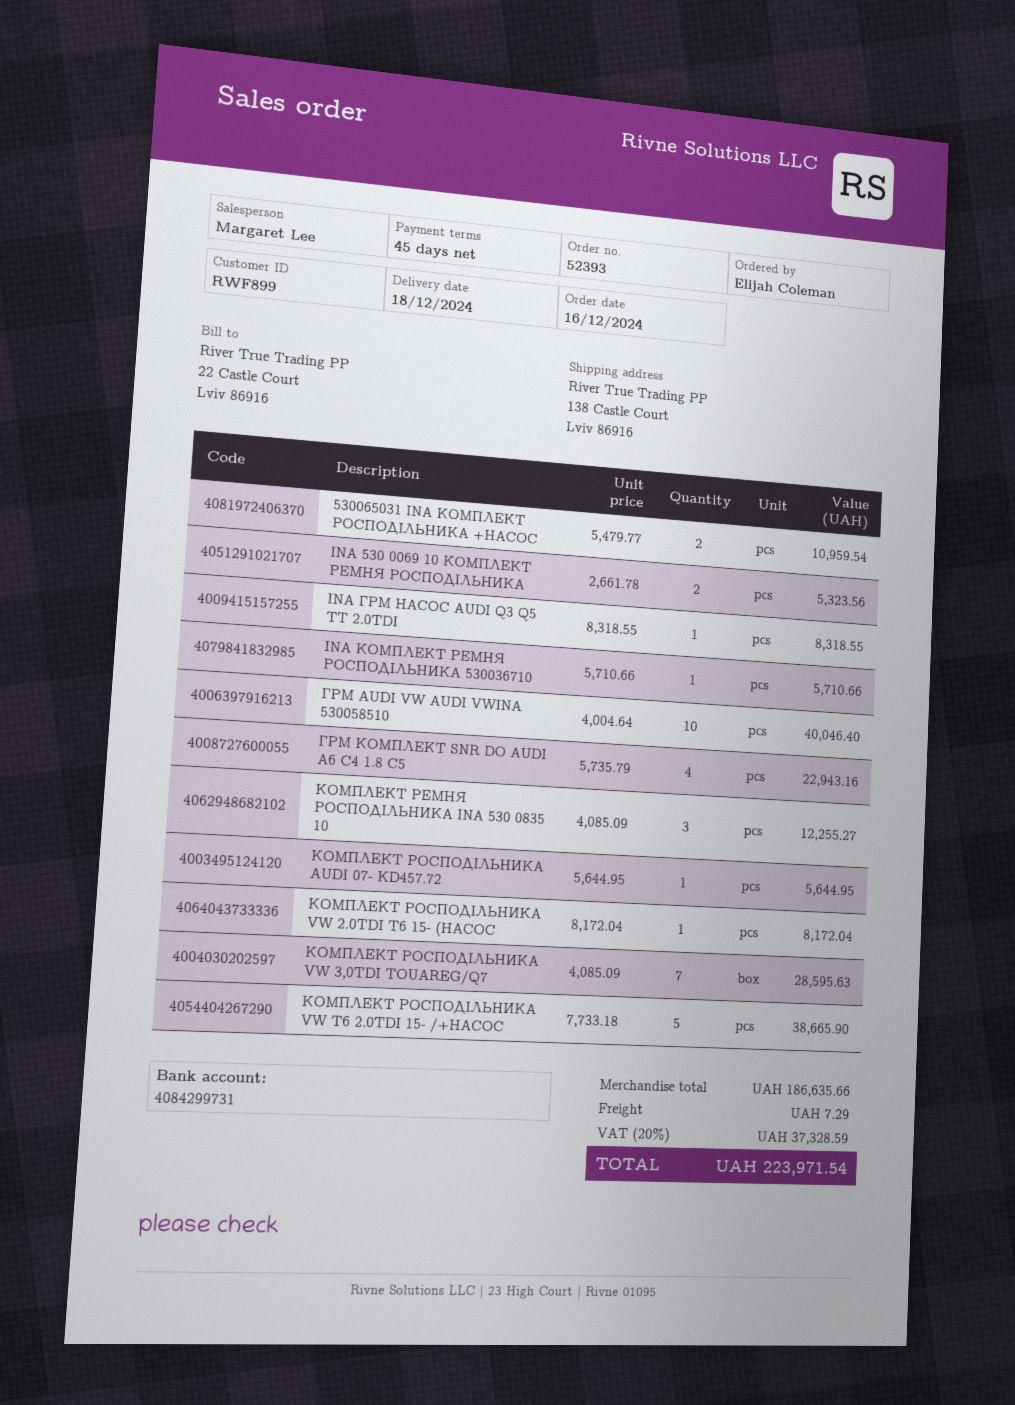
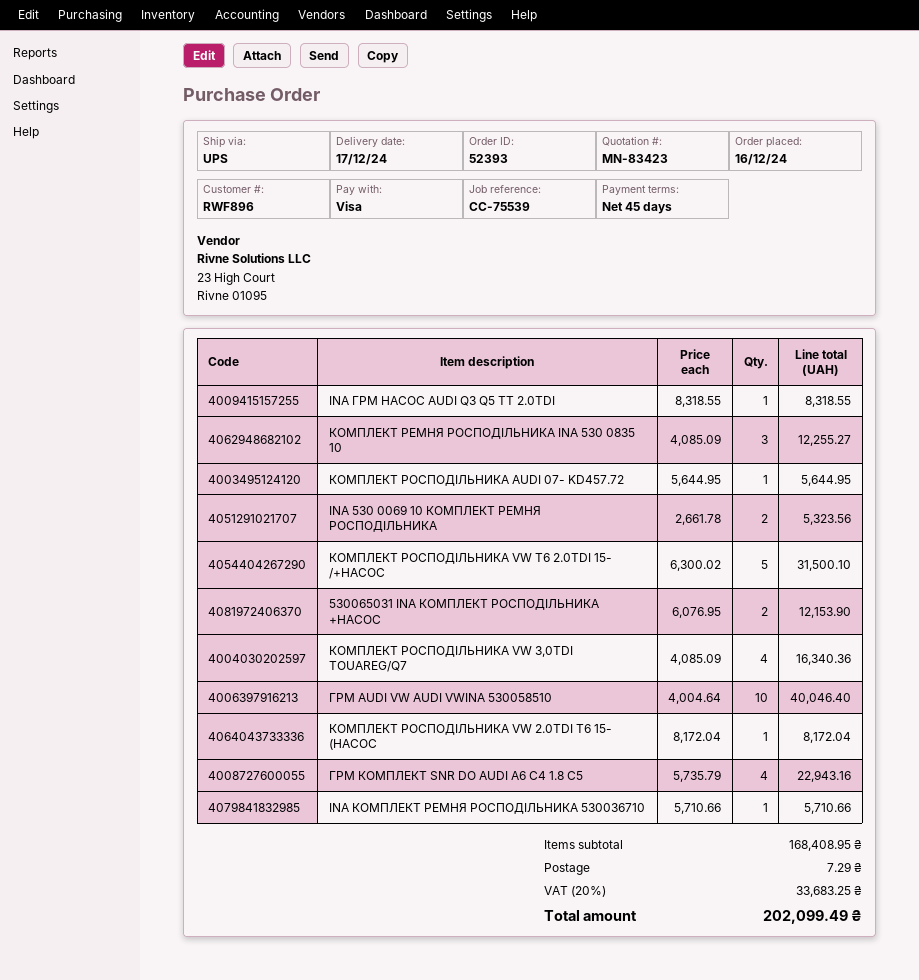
delivery date: 2024-12-18 -> 2024-12-17
customer number: RWF899 -> RWF896
530065031 INA КОМПЛЕКТ РОСПОДІЛЬНИКА +НАСОС: 2 x 5479.77 = 10959.54 -> 2 x 6076.95 = 12153.90
КОМПЛЕКТ РОСПОДІЛЬНИКА VW 3,0TDI TOUAREG/Q7: 7 x 4085.09 = 28595.63 -> 4 x 4085.09 = 16340.36
КОМПЛЕКТ РОСПОДІЛЬНИКА VW T6 2.0TDI 15- /+НАСОС: 5 x 7733.18 = 38665.90 -> 5 x 6300.02 = 31500.10
subtotal: 186635.66 -> 168408.95
tax: 20% = 37328.59 -> 20% = 33683.25
total: 223971.54 -> 202099.49

